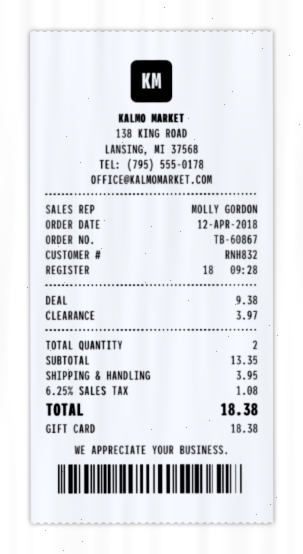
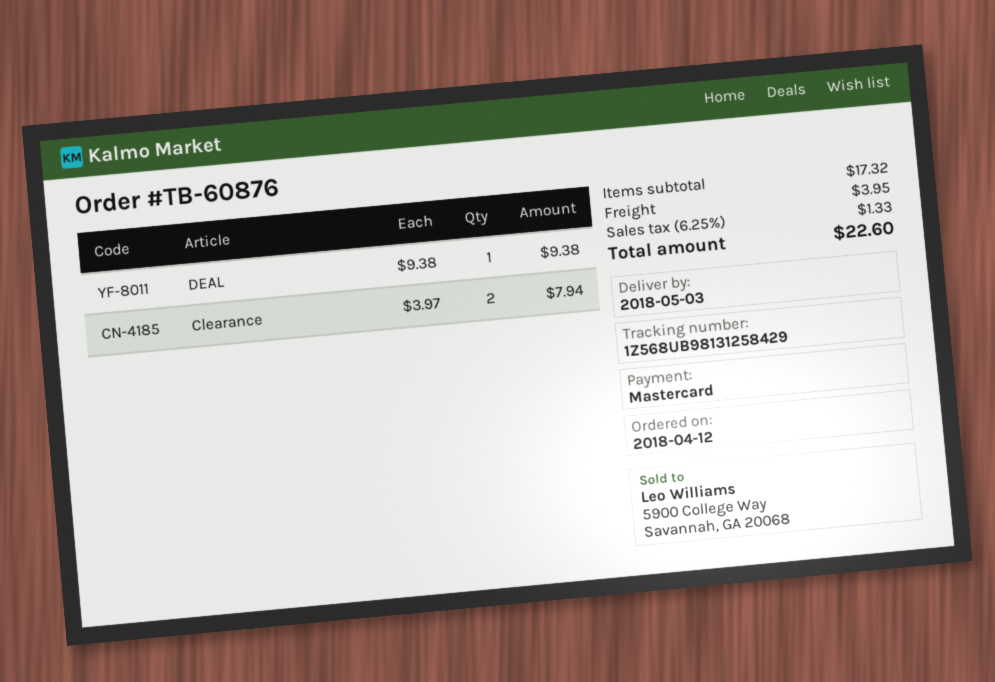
order number: TB-60867 -> TB-60876
payment method: gift card -> Mastercard
CLEARANCE: 1 x 3.97 = 3.97 -> 2 x 3.97 = 7.94
subtotal: 13.35 -> 17.32
tax: 6.25% = 1.08 -> 6.25% = 1.33
total: 18.38 -> 22.60

